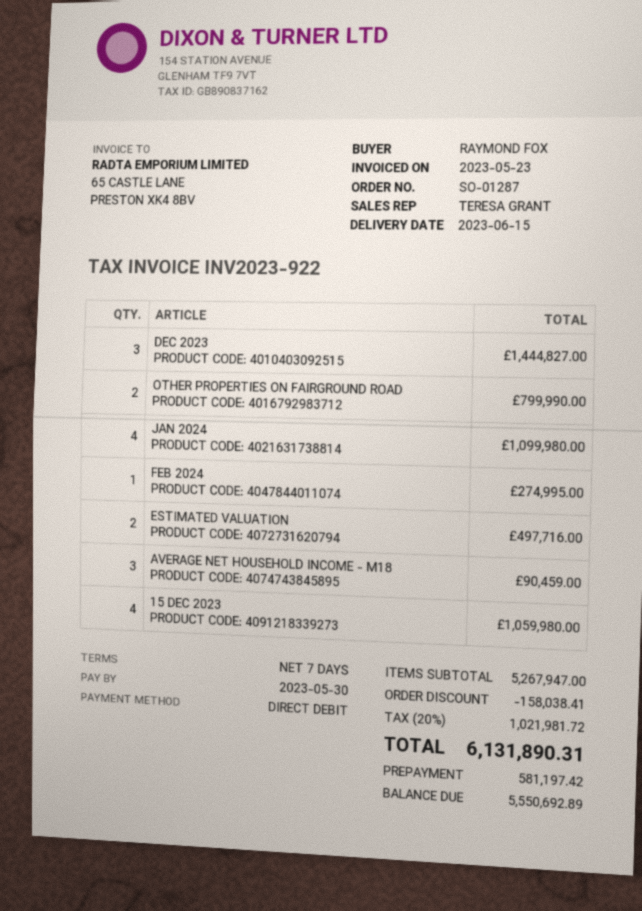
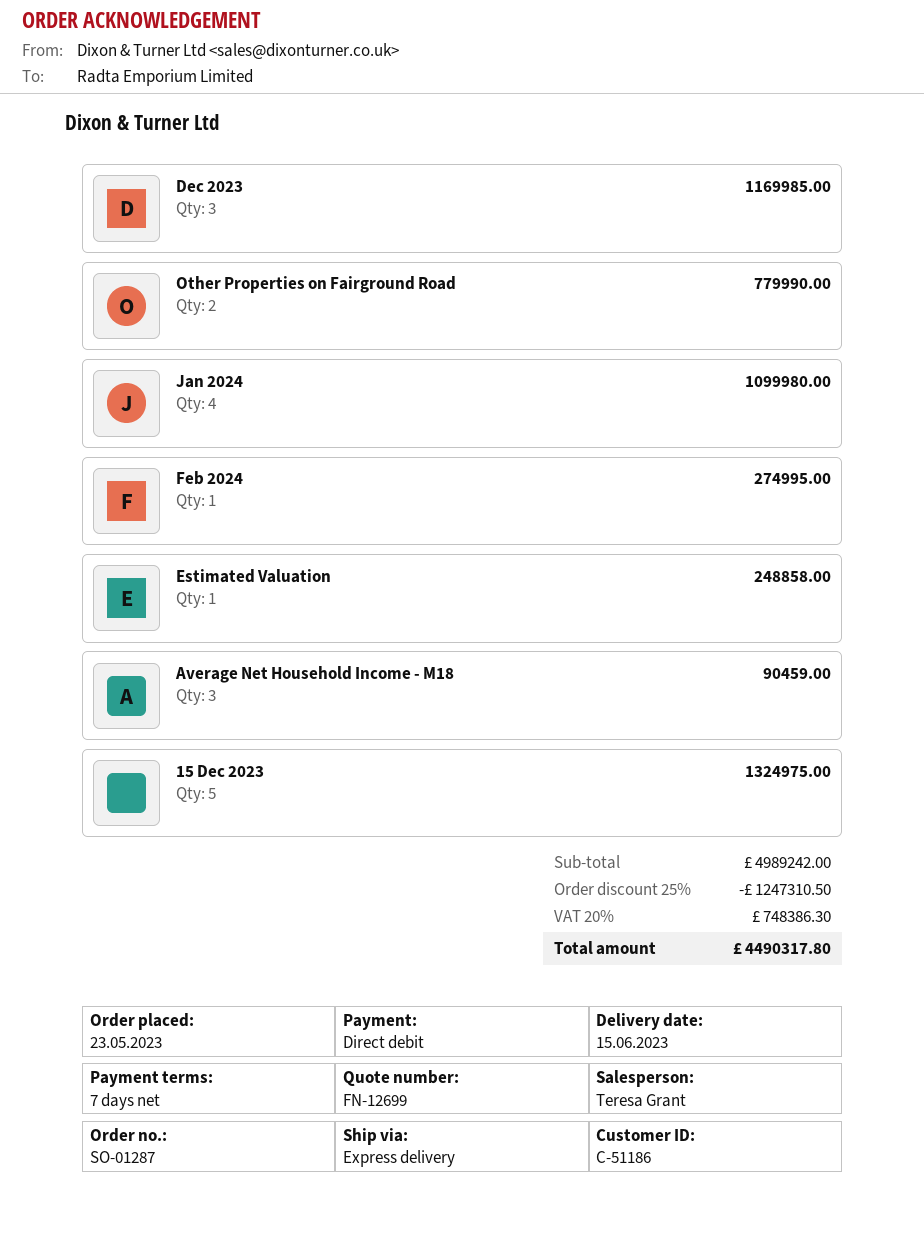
DEC 2023: 3 for 1444827.00 -> 3 for 1169985.00
OTHER PROPERTIES ON FAIRGROUND ROAD: 2 for 799990.00 -> 2 for 779990.00
ESTIMATED VALUATION: 2 for 497716.00 -> 1 for 248858.00
15 DEC 2023: 4 for 1059980.00 -> 5 for 1324975.00
subtotal: 5267947.00 -> 4989242.00
discount: 158038.41 -> 1247310.50
tax: 20% = 1021981.72 -> 20% = 748386.30
total: 6131890.31 -> 4490317.80

